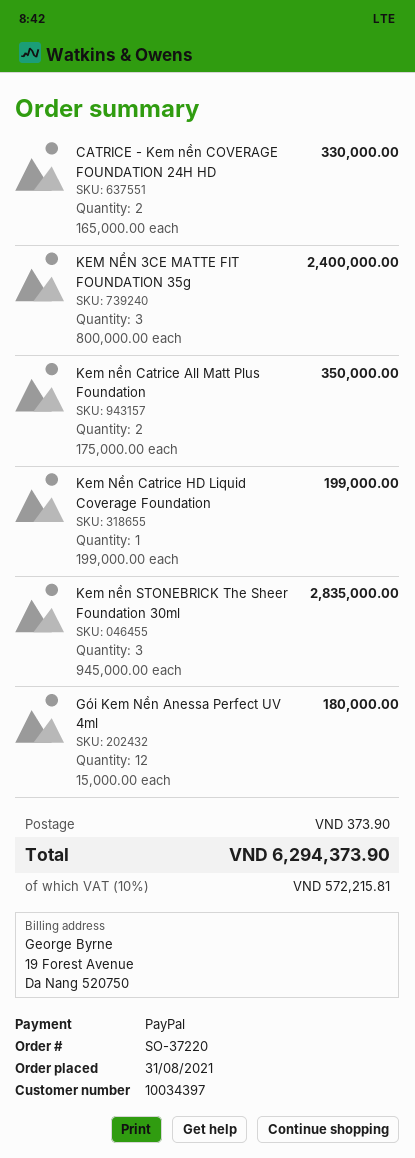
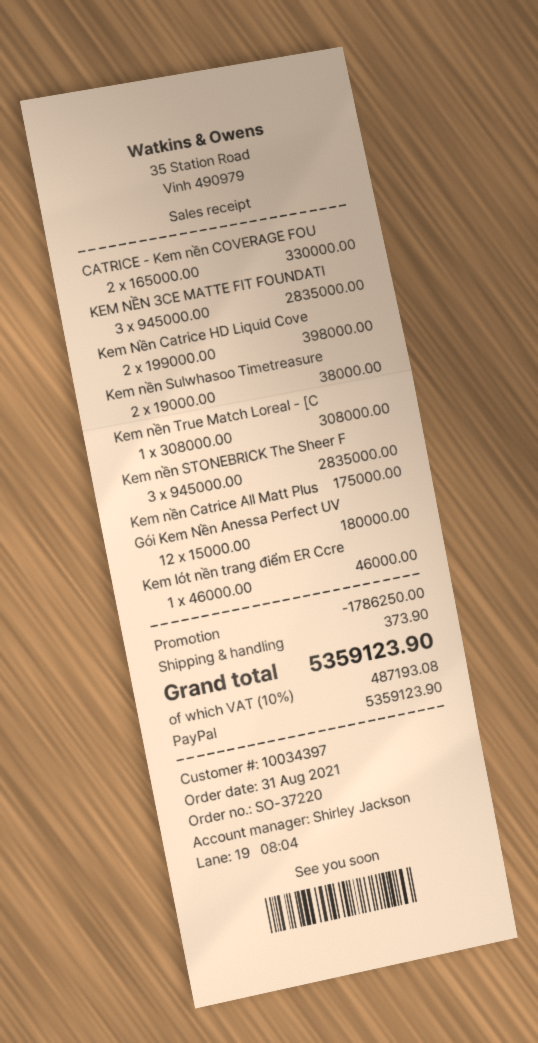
KEM NỀN 3CE MATTE FIT FOUNDATION 35g: 3 x 800000.00 = 2400000.00 -> 3 x 945000.00 = 2835000.00
Kem nền Catrice All Matt Plus Foundation: 2 x 175000.00 = 350000.00 -> 1 x 175000.00 = 175000.00
Kem Nền Catrice HD Liquid Coverage Foundation: 1 x 199000.00 = 199000.00 -> 2 x 199000.00 = 398000.00
Kem nền Sulwhasoo Timetreasure: none -> 2 x 19000.00 = 38000.00
Kem nền True Match Loreal - [C: none -> 1 x 308000.00 = 308000.00
Kem lót nền trang điểm ER Ccre: none -> 1 x 46000.00 = 46000.00
discount: none -> 1786250.00
tax: 10% = 572215.81 -> 10% = 487193.08
total: 6294373.90 -> 5359123.90

